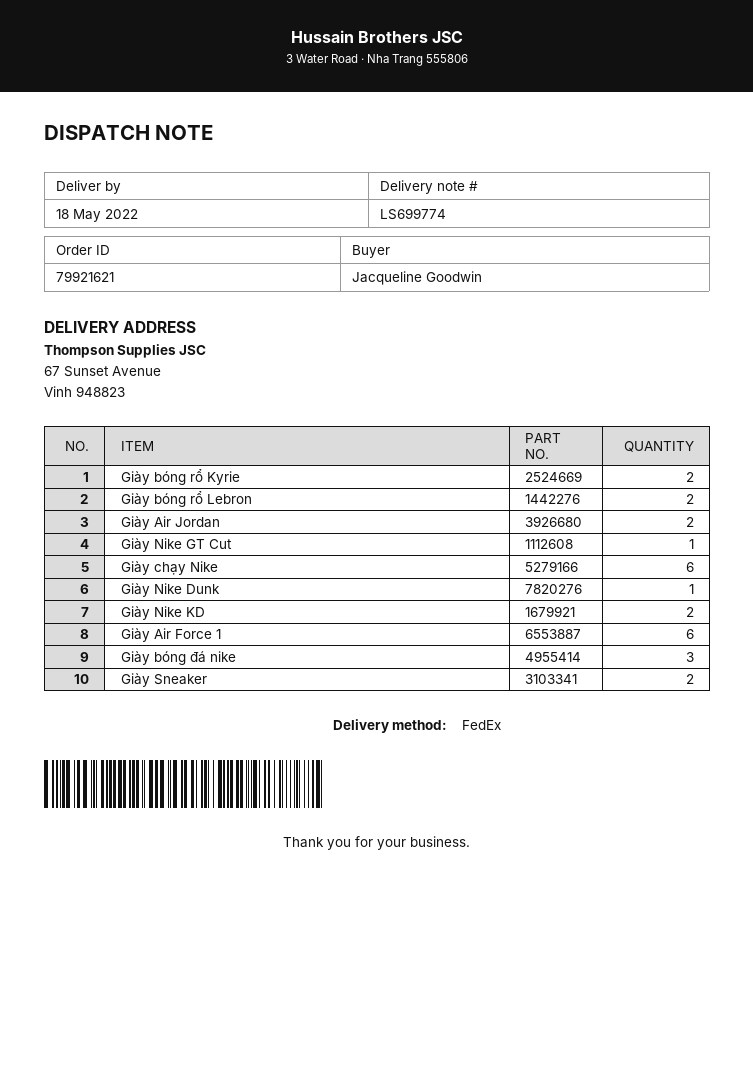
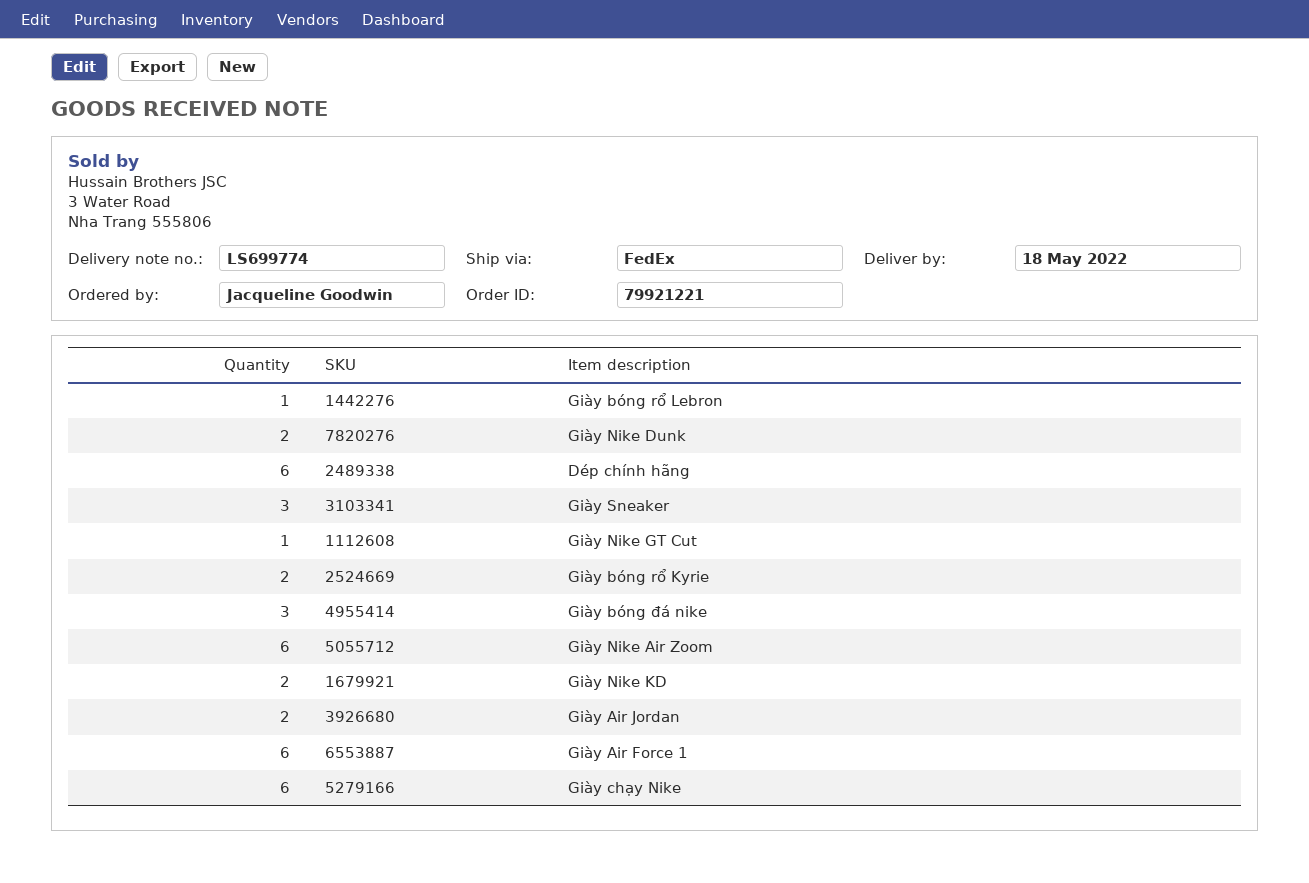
order number: 79921621 -> 79921221
Giày bóng rổ Lebron: 2 -> 1
Giày Nike Dunk: 1 -> 2
Giày Sneaker: 2 -> 3
Dép chính hãng: none -> 6
Giày Nike Air Zoom: none -> 6

